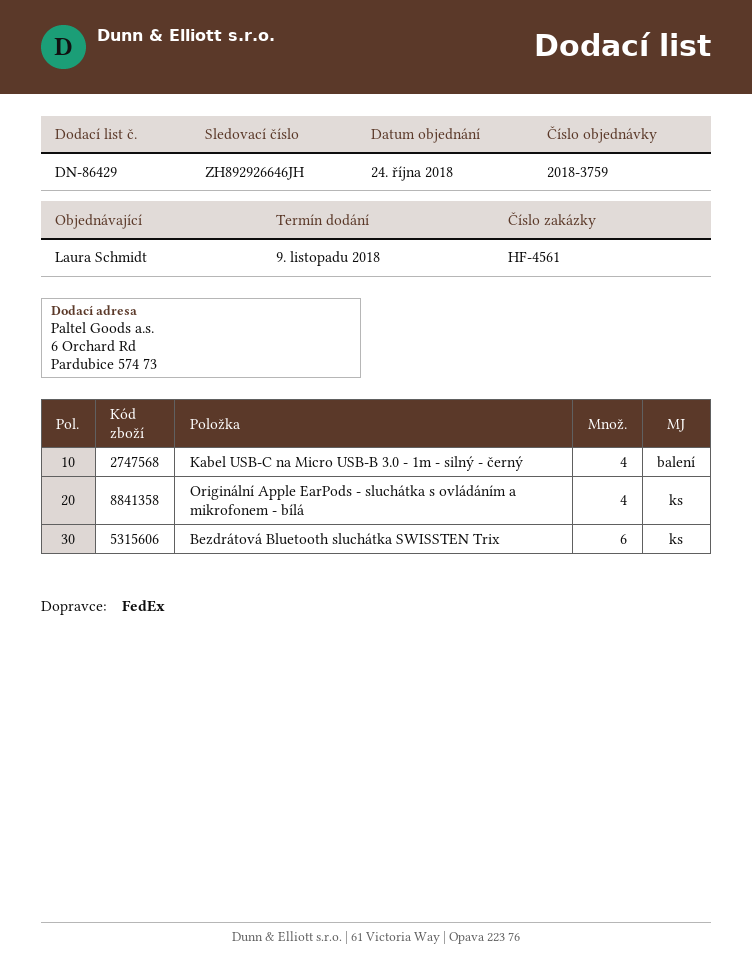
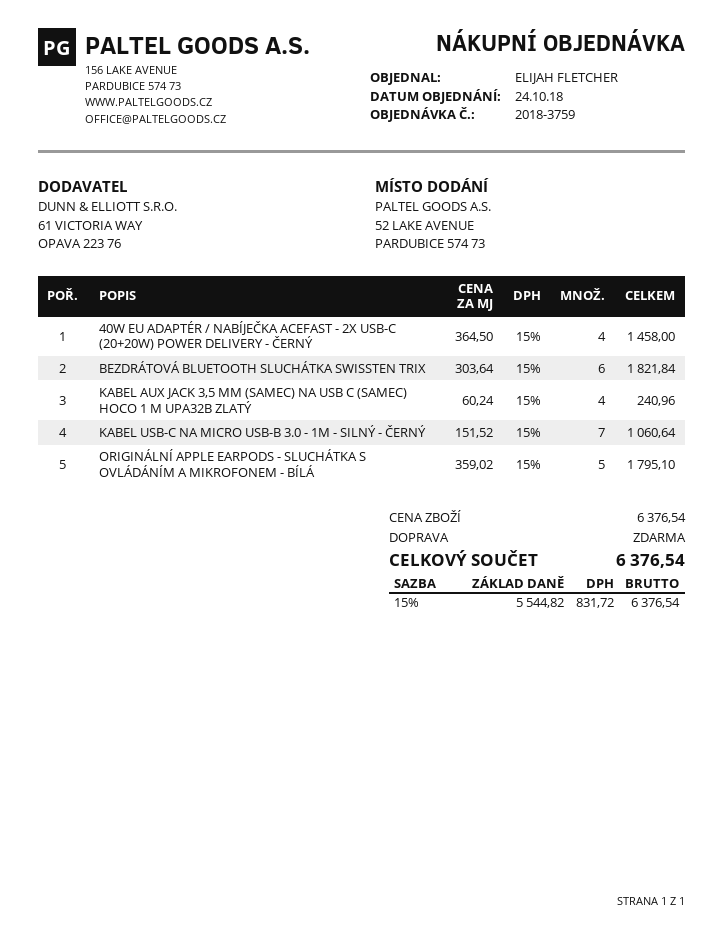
ordered by: Laura Schmidt -> ELIJAH FLETCHER
ship to: 6 Orchard Rd, Pardubice 574 73 -> 52 LAKE AVENUE, PARDUBICE 574 73
Kabel USB-C na Micro USB-B 3.0 - 1m - silný - černý: 4 -> 7
Originální Apple EarPods - sluchátka s ovládáním a mikrofonem - bílá: 4 -> 5
40W EU ADAPTÉR / NABÍJEČKA ACEFAST - 2X USB-C (20+20W) POWER DELIVERY - ČERNÝ: none -> 4
KABEL AUX JACK 3,5 MM (SAMEC) NA USB C (SAMEC) HOCO 1 M UPA32B ZLATÝ: none -> 4

